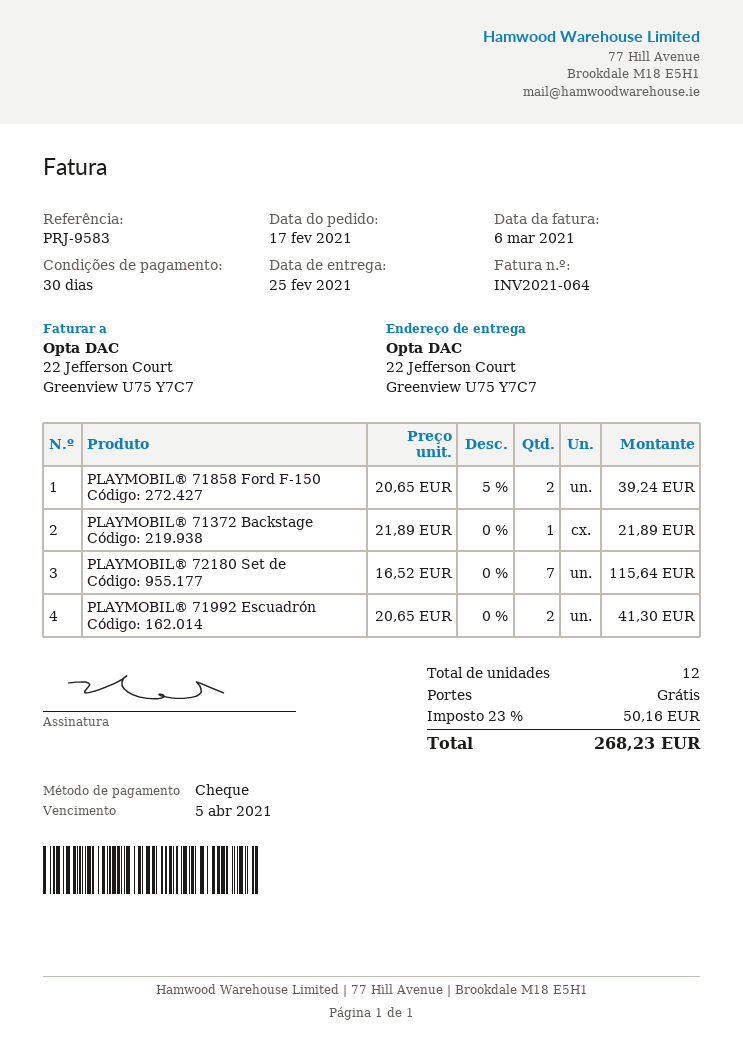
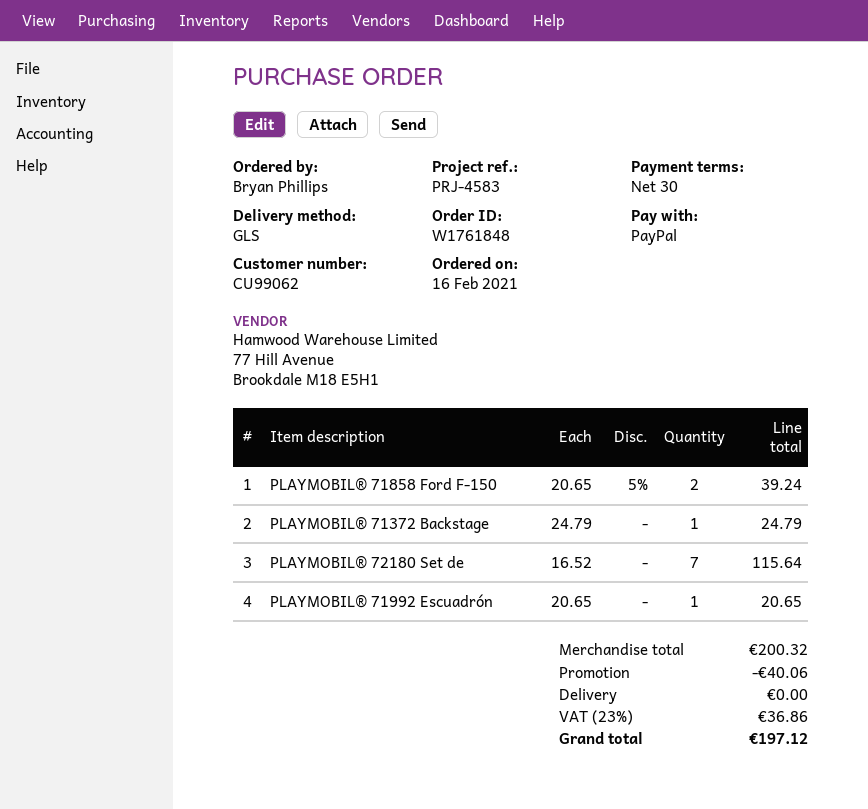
order date: 2021-02-17 -> 2021-02-16
reference: PRJ-9583 -> PRJ-4583
payment method: cheque -> PayPal
PLAYMOBIL® 71372 Backstage: 1 x 21.89 = 21.89 -> 1 x 24.79 = 24.79
PLAYMOBIL® 71992 Escuadrón: 2 x 20.65 = 41.30 -> 1 x 20.65 = 20.65
discount: none -> 40.06
tax: 23% = 50.16 -> 23% = 36.86
total: 268.23 -> 197.12

